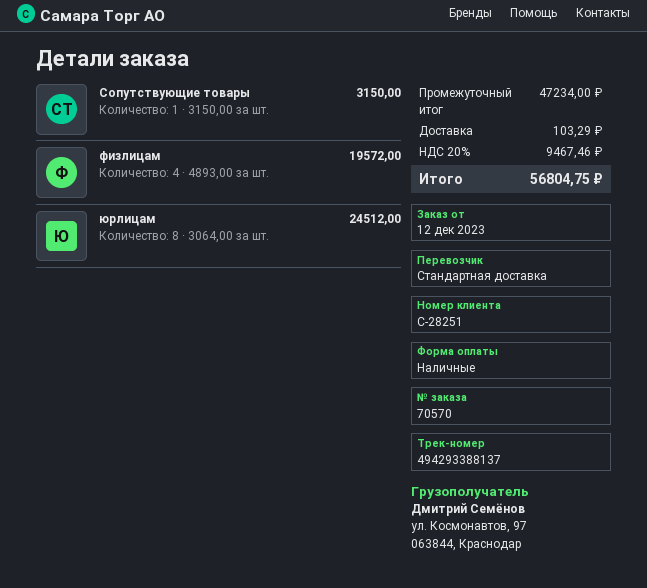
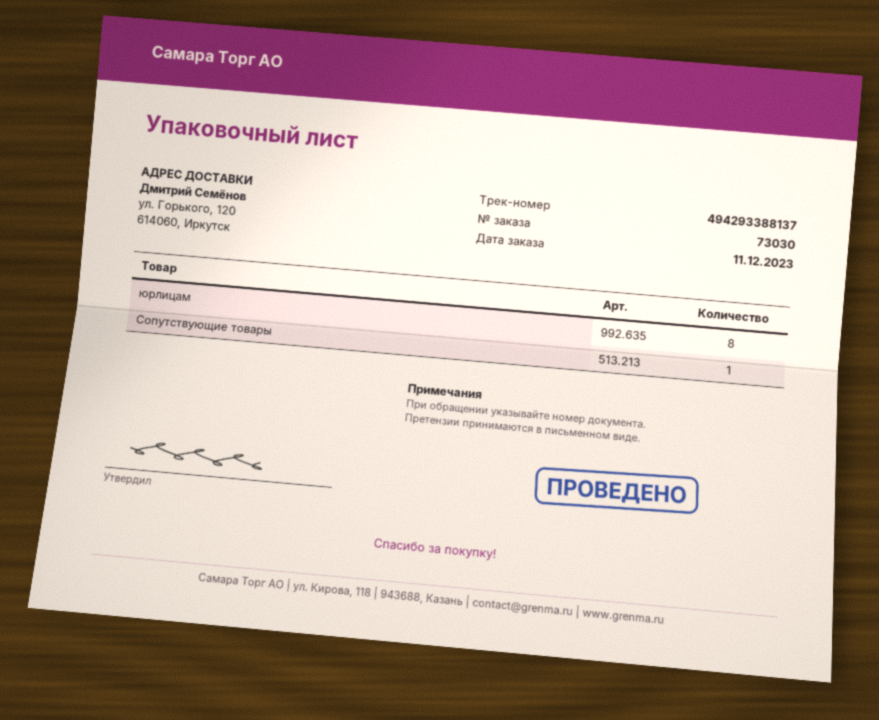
order number: 70570 -> 73030
order date: 2023-12-12 -> 2023-12-11
ship to: ул. Космонавтов, 97, 063844, Краснодар -> ул. Горького, 120, 614060, Иркутск
физлицам: 4 -> none

